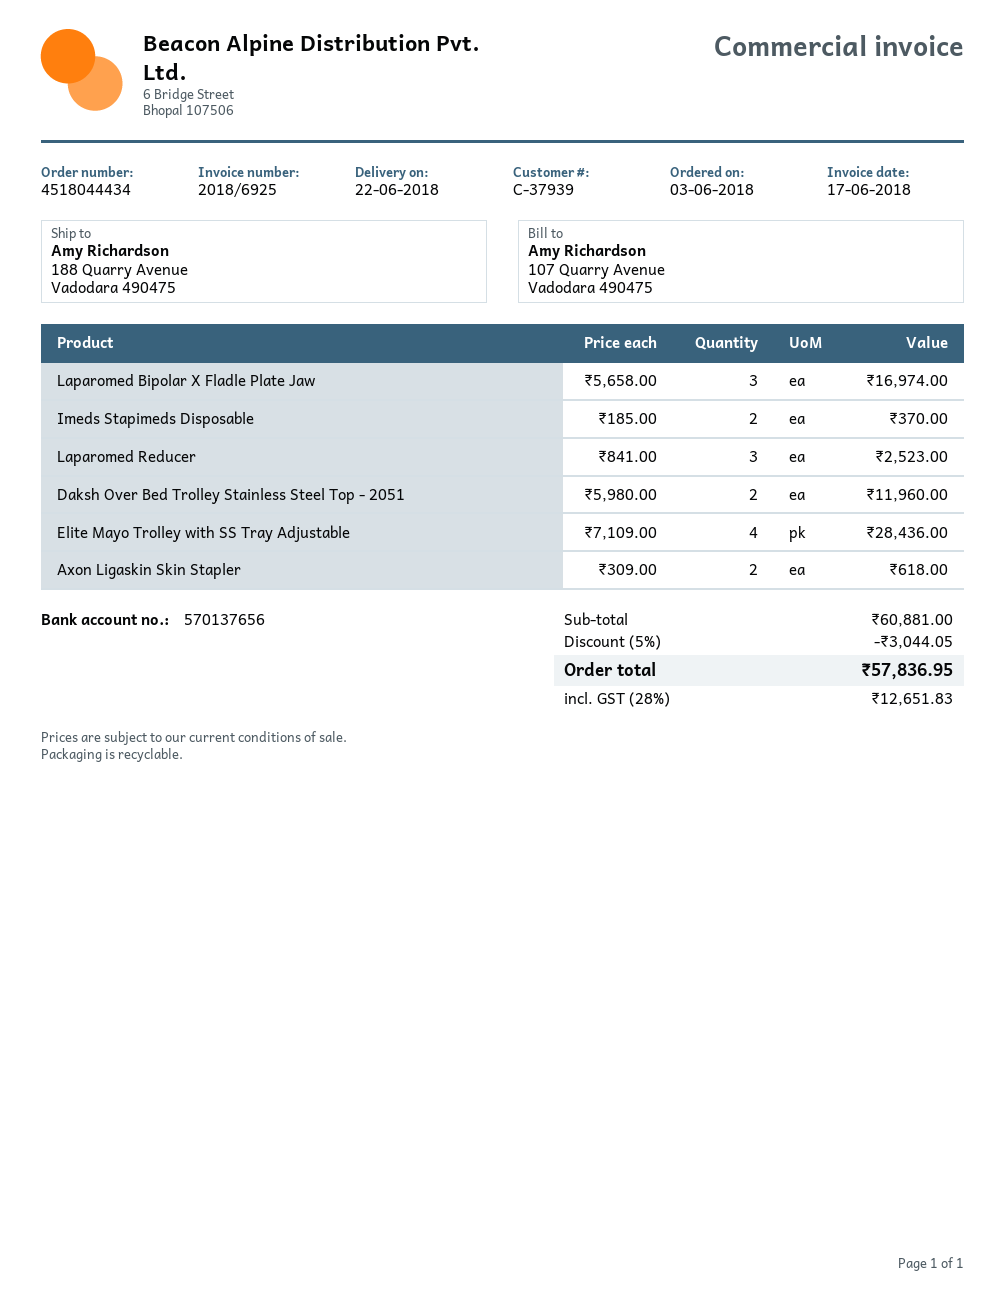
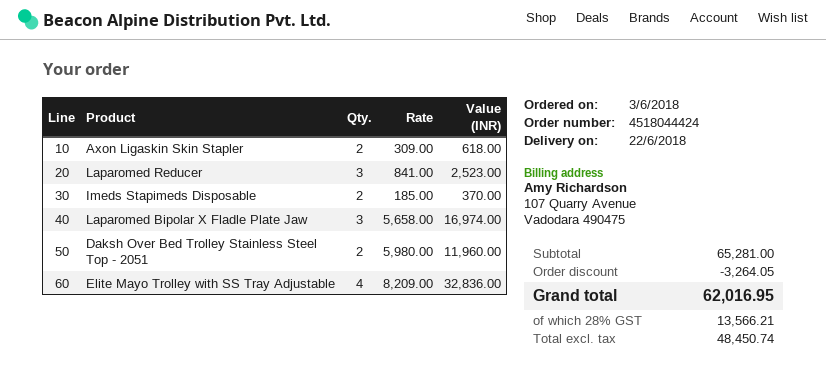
order number: 4518044434 -> 4518044424
Elite Mayo Trolley with SS Tray Adjustable: 4 x 7109.00 = 28436.00 -> 4 x 8209.00 = 32836.00
subtotal: 60881.00 -> 65281.00
discount: 3044.05 -> 3264.05
tax: 28% = 12651.83 -> 28% = 13566.21
total: 57836.95 -> 62016.95

